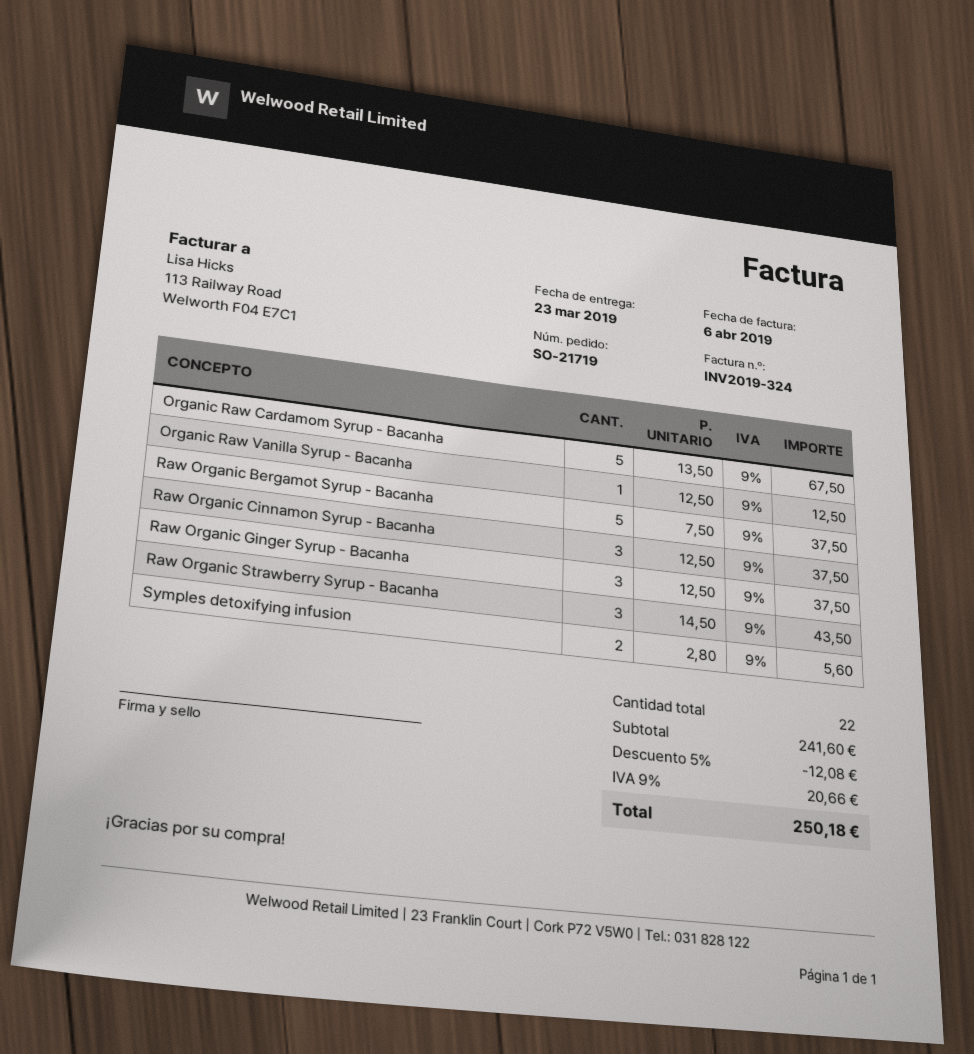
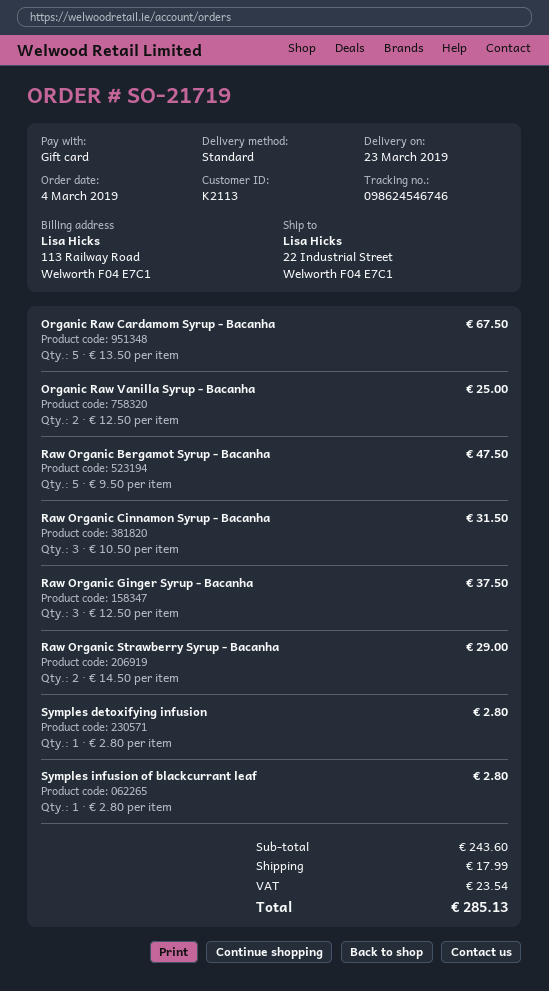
Organic Raw Vanilla Syrup - Bacanha: 1 x 12.50 = 12.50 -> 2 x 12.50 = 25.00
Raw Organic Bergamot Syrup - Bacanha: 5 x 7.50 = 37.50 -> 5 x 9.50 = 47.50
Raw Organic Cinnamon Syrup - Bacanha: 3 x 12.50 = 37.50 -> 3 x 10.50 = 31.50
Raw Organic Strawberry Syrup - Bacanha: 3 x 14.50 = 43.50 -> 2 x 14.50 = 29.00
Symples detoxifying infusion: 2 x 2.80 = 5.60 -> 1 x 2.80 = 2.80
Symples infusion of blackcurrant leaf: none -> 1 x 2.80 = 2.80
subtotal: 241.60 -> 243.60
discount: 5% = 12.08 -> none
shipping: none -> 17.99
tax: 20.66 -> 23.54
total: 250.18 -> 285.13

